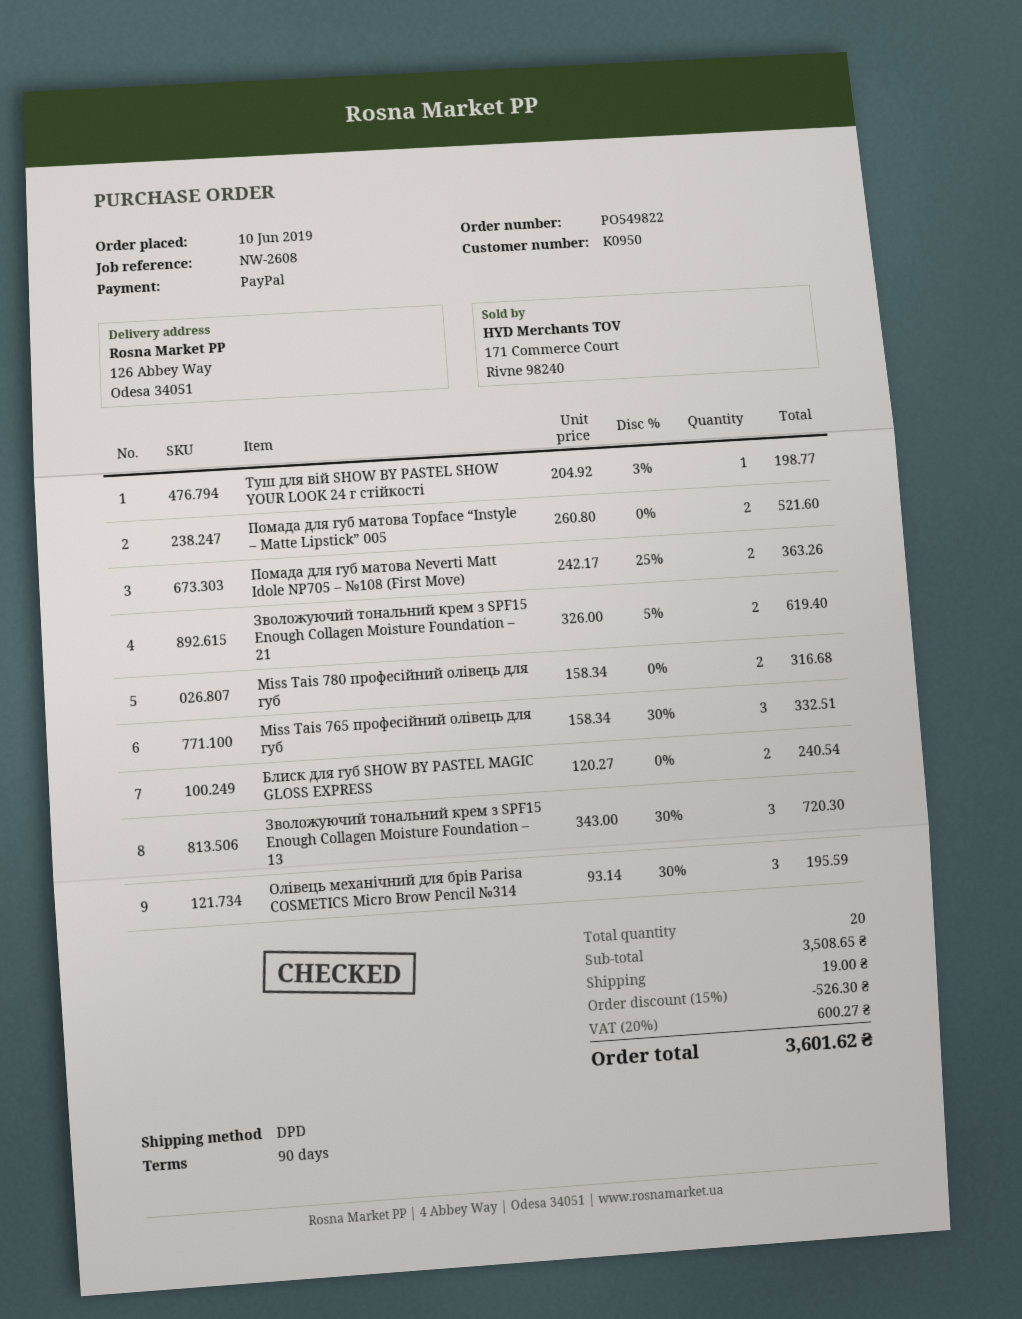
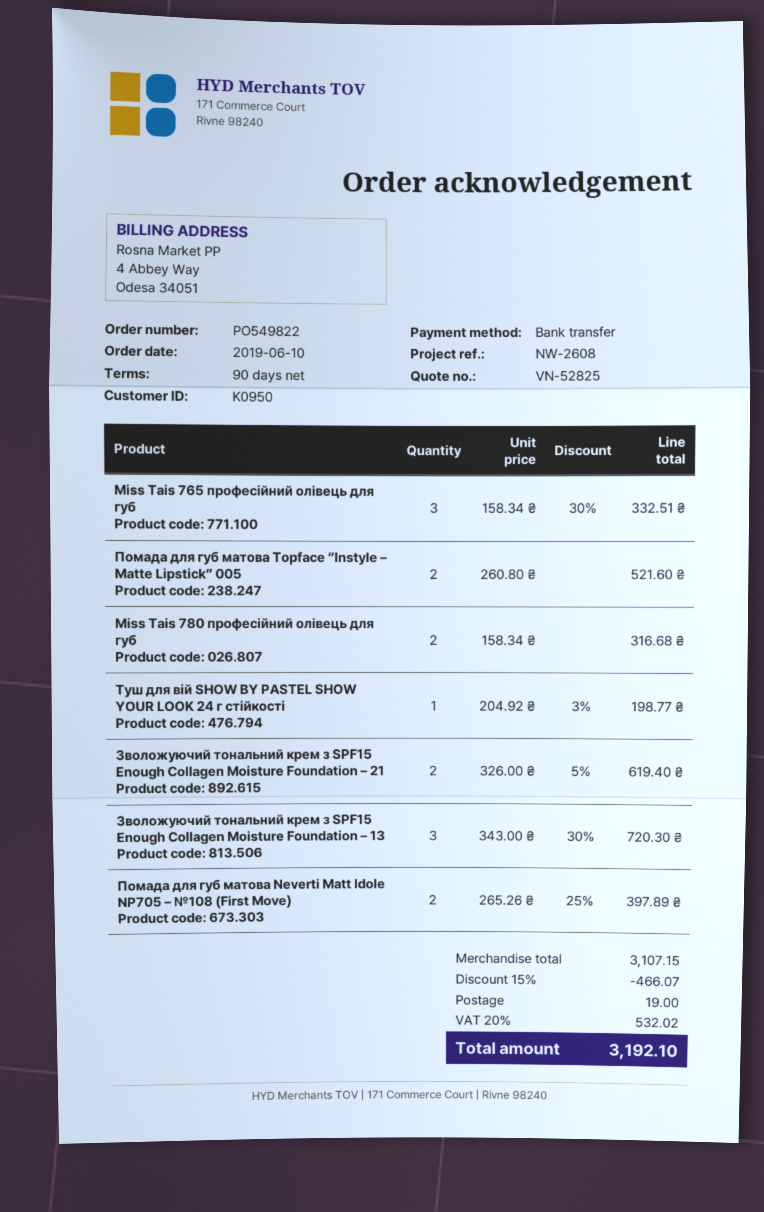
payment method: PayPal -> bank transfer
Помада для губ матова Neverti Matt Idole NP705 – №108 (First Move): 2 x 242.17 - 25% = 363.26 -> 2 x 265.26 - 25% = 397.89
Блиск для губ SHOW BY PASTEL MAGIC GLOSS EXPRESS: 2 x 120.27 = 240.54 -> none
Олівець механічний для брів Parisa COSMETICS Micro Brow Pencil №314: 3 x 93.14 - 30% = 195.59 -> none
subtotal: 3508.65 -> 3107.15
discount: 15% = 526.30 -> 15% = 466.07
tax: 20% = 600.27 -> 20% = 532.02
total: 3601.62 -> 3192.10

